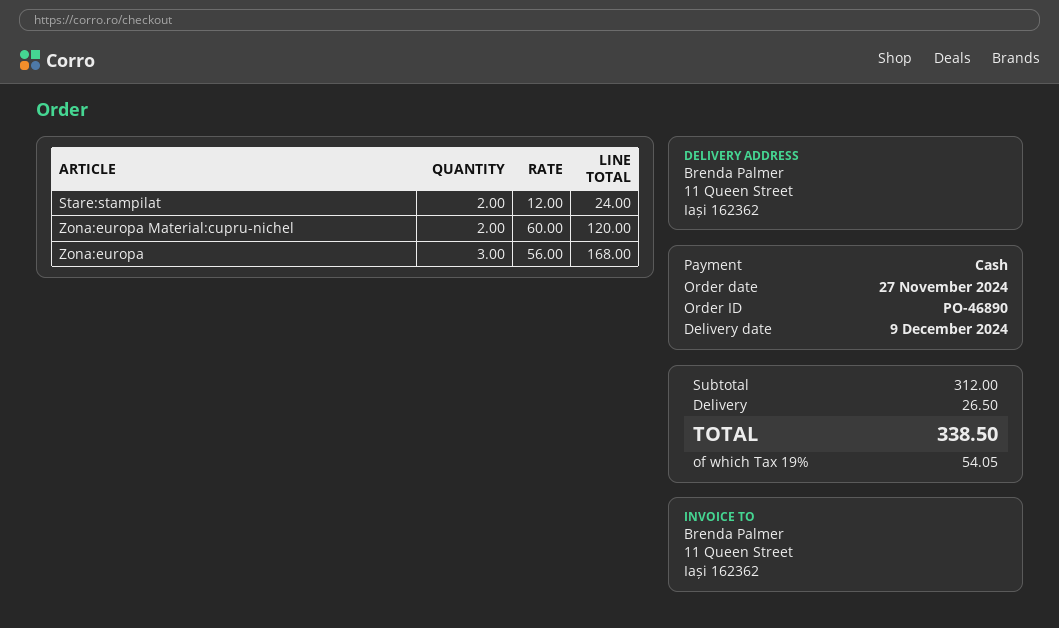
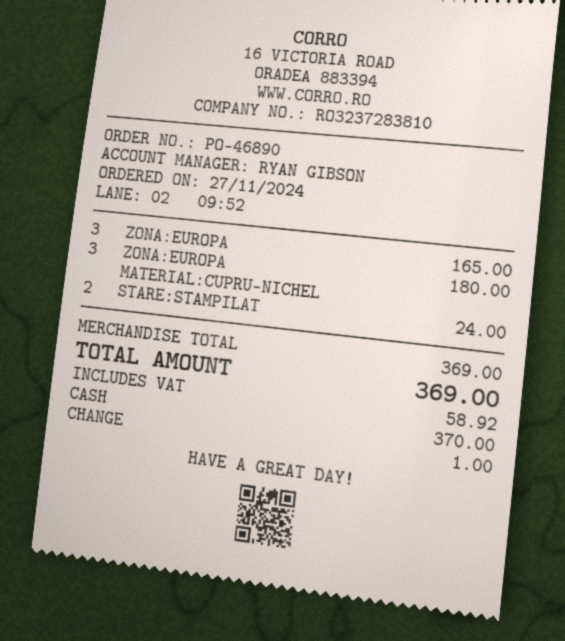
Zona:europa Material:cupru-nichel: 2 for 120.00 -> 3 for 180.00
Zona:europa: 3 for 168.00 -> 3 for 165.00
subtotal: 312.00 -> 369.00
shipping: 26.50 -> none
tax: 54.05 -> 58.92
total: 338.50 -> 369.00

